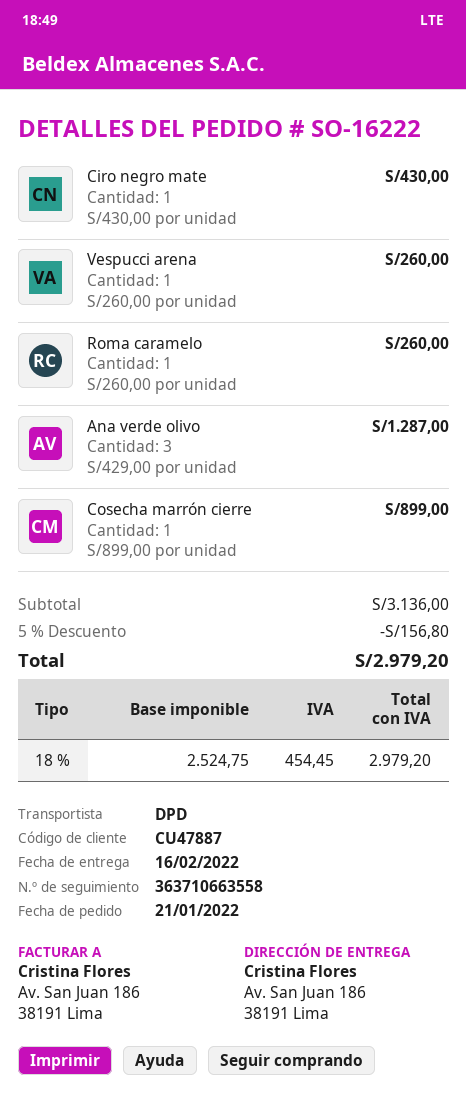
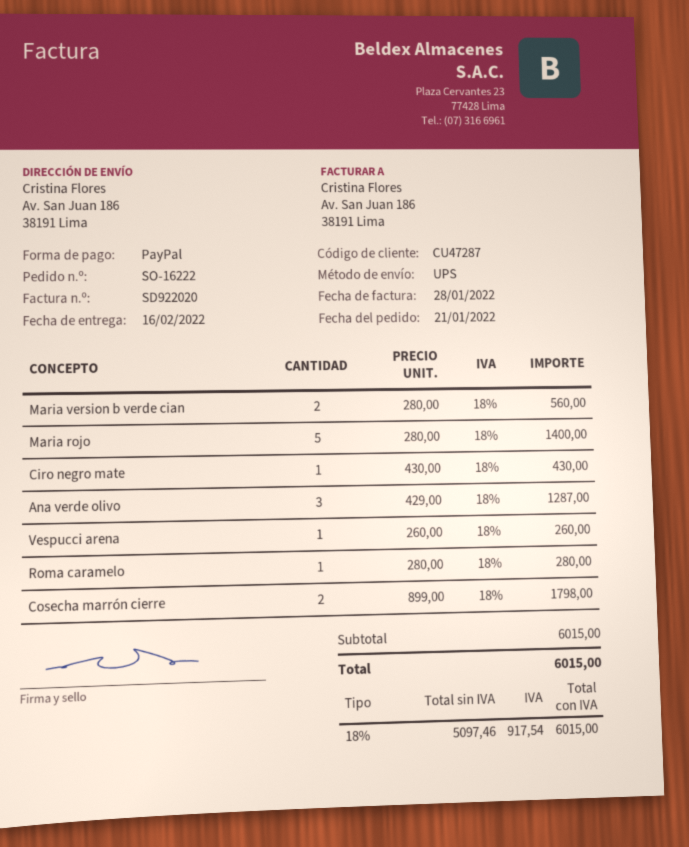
customer number: CU47887 -> CU47287
shipping method: DPD -> UPS
Roma caramelo: 1 x 260.00 = 260.00 -> 1 x 280.00 = 280.00
Cosecha marrón cierre: 1 x 899.00 = 899.00 -> 2 x 899.00 = 1798.00
Maria version b verde cian: none -> 2 x 280.00 = 560.00
Maria rojo: none -> 5 x 280.00 = 1400.00
subtotal: 3136.00 -> 6015.00
discount: 5% = 156.80 -> none
net: 2524.75 -> 5097.46
tax: 18% = 454.45 -> 18% = 917.54
total: 2979.20 -> 6015.00

